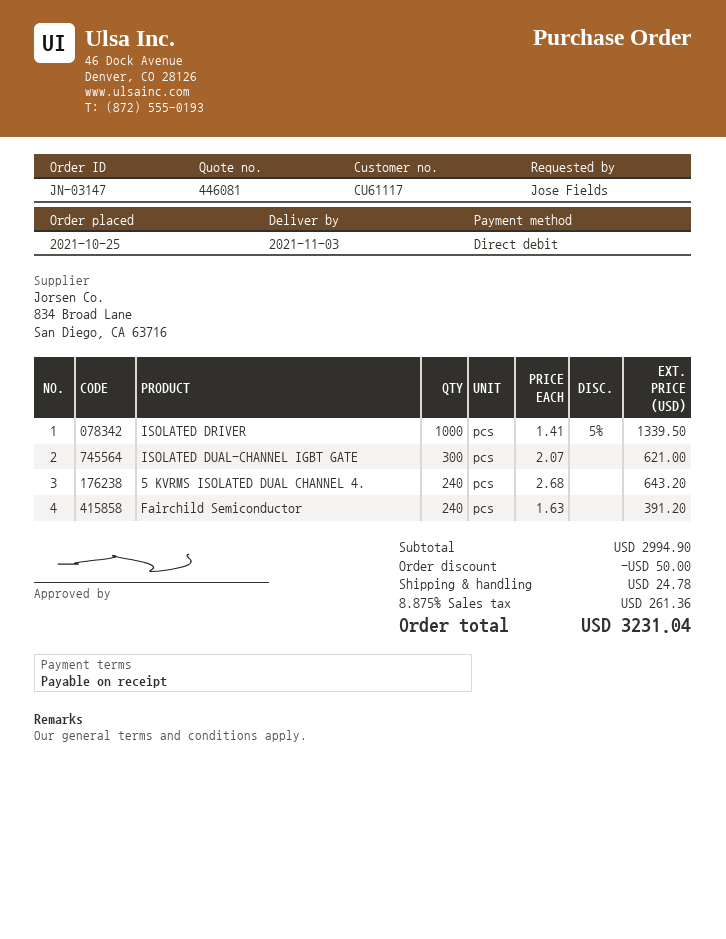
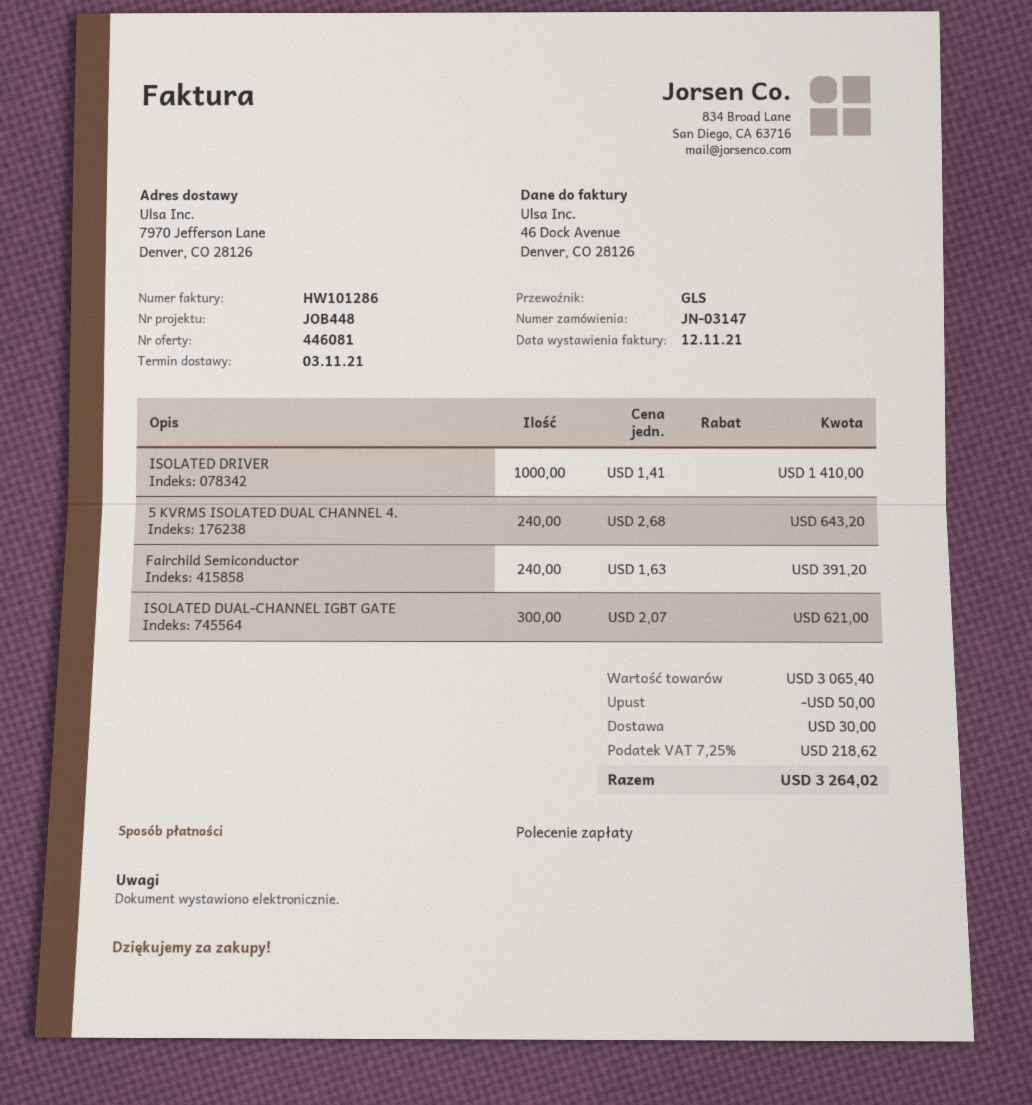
ISOLATED DRIVER: 1000 x 1.41 - 5% = 1339.50 -> 1000 x 1.41 = 1410.00
subtotal: 2994.90 -> 3065.40
shipping: 24.78 -> 30.00
tax: 8.875% = 261.36 -> 7.25% = 218.62
total: 3231.04 -> 3264.02

